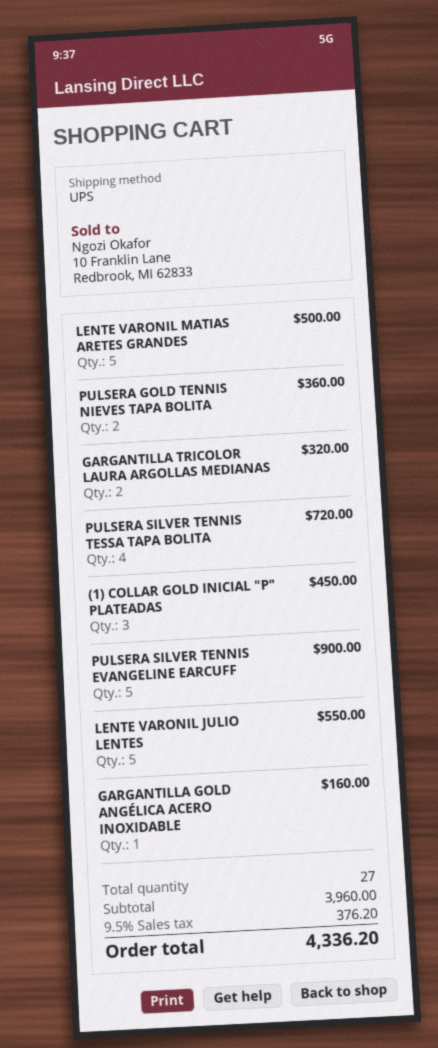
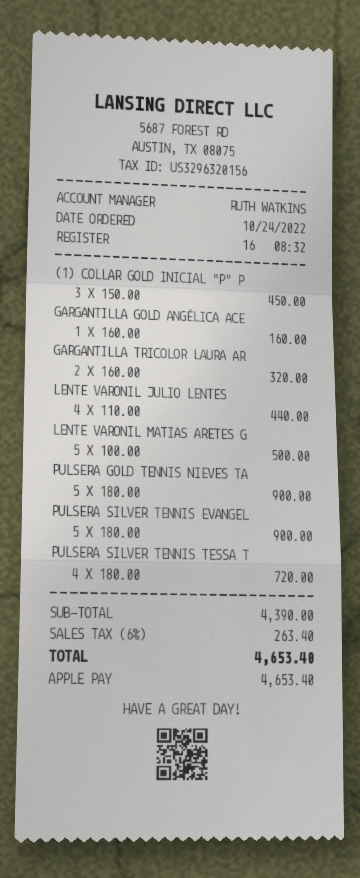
PULSERA GOLD TENNIS NIEVES TAPA BOLITA: 2 for 360.00 -> 5 for 900.00
LENTE VARONIL JULIO LENTES: 5 for 550.00 -> 4 for 440.00
subtotal: 3960.00 -> 4390.00
tax: 9.5% = 376.20 -> 6% = 263.40
total: 4336.20 -> 4653.40

